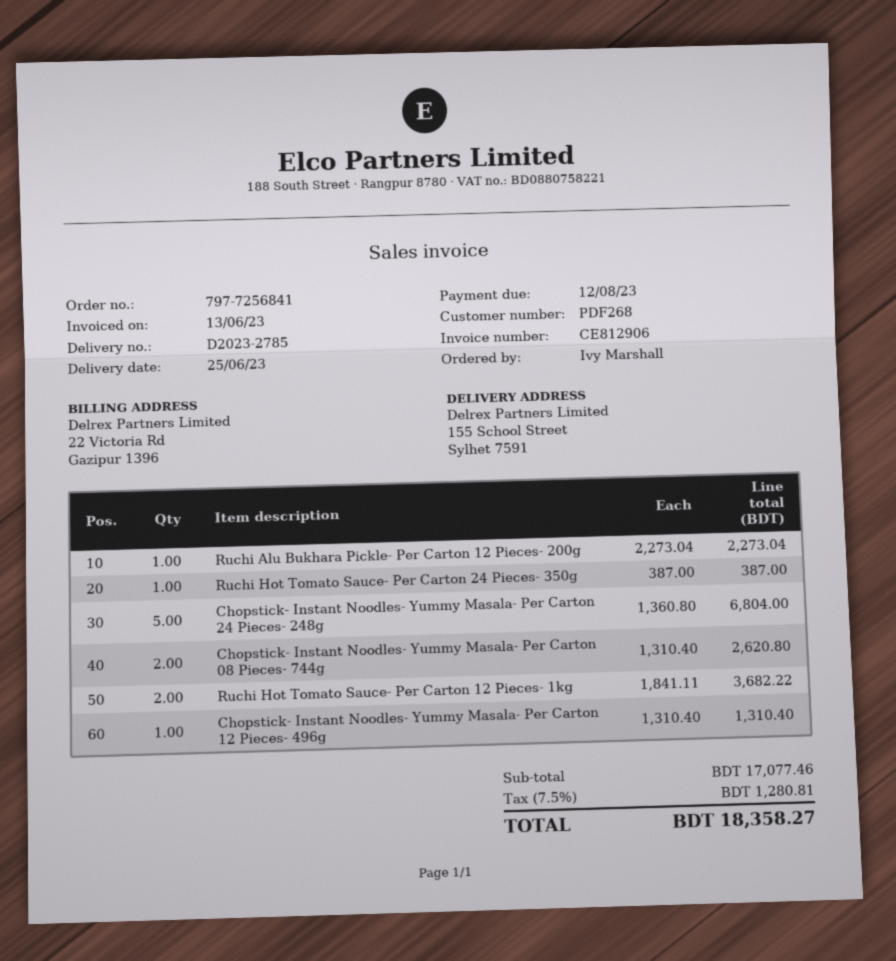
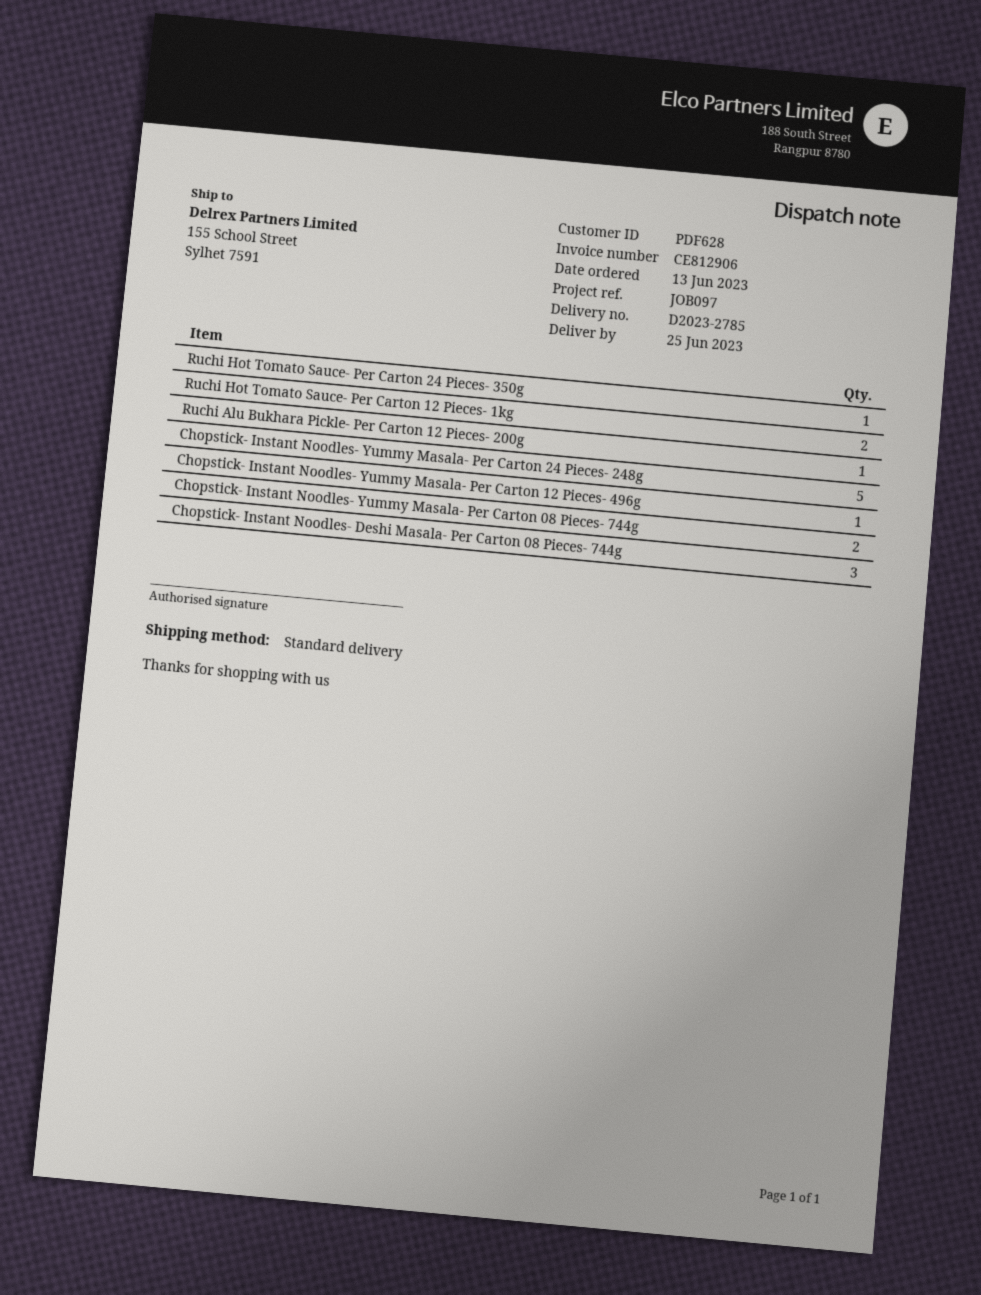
customer number: PDF268 -> PDF628
Chopstick- Instant Noodles- Deshi Masala- Per Carton 08 Pieces- 744g: none -> 3

